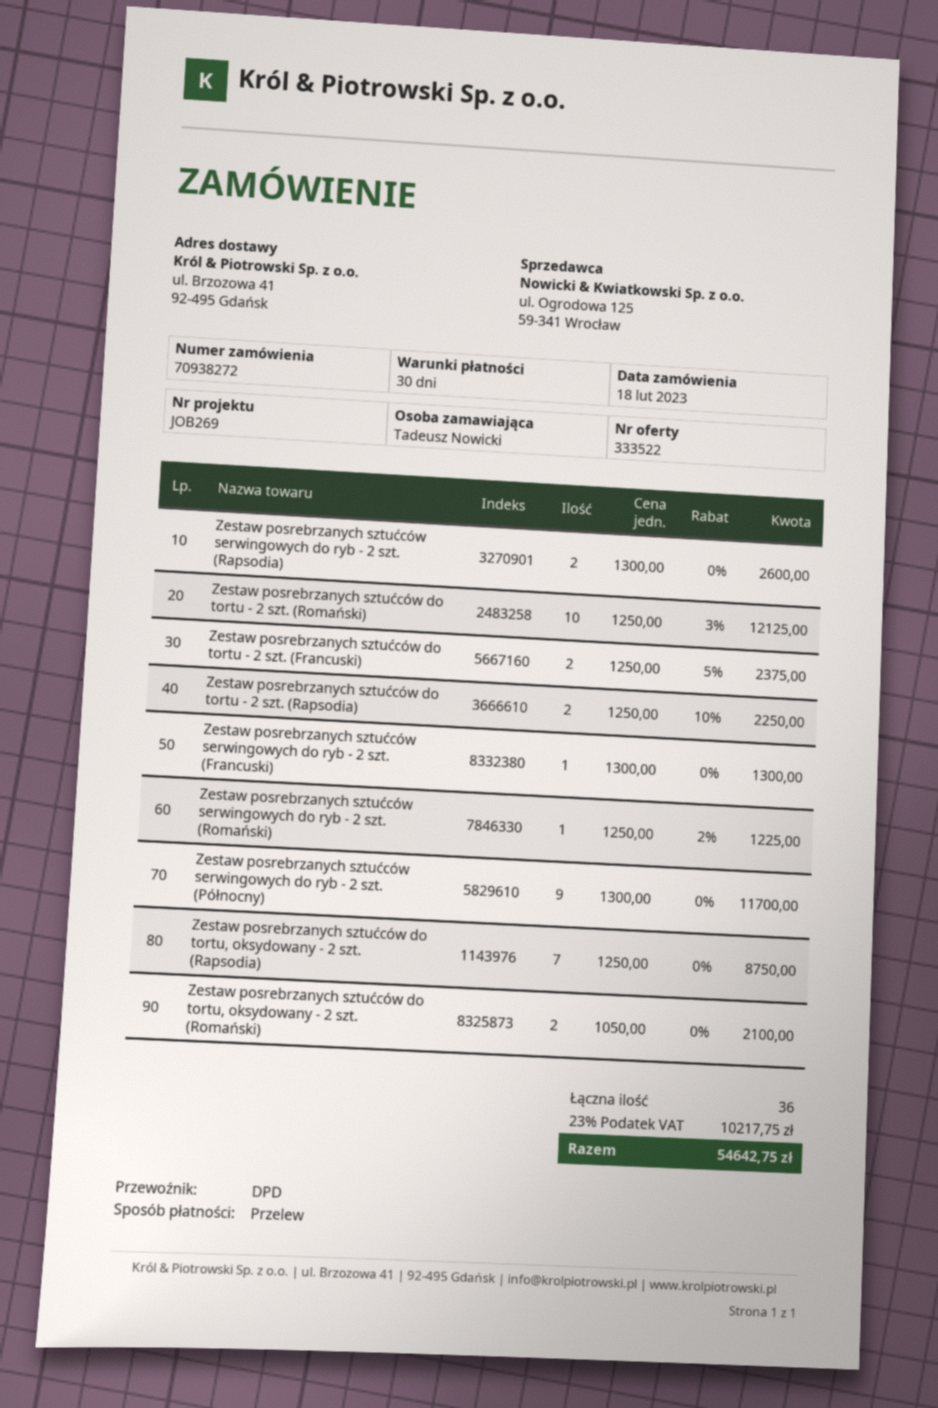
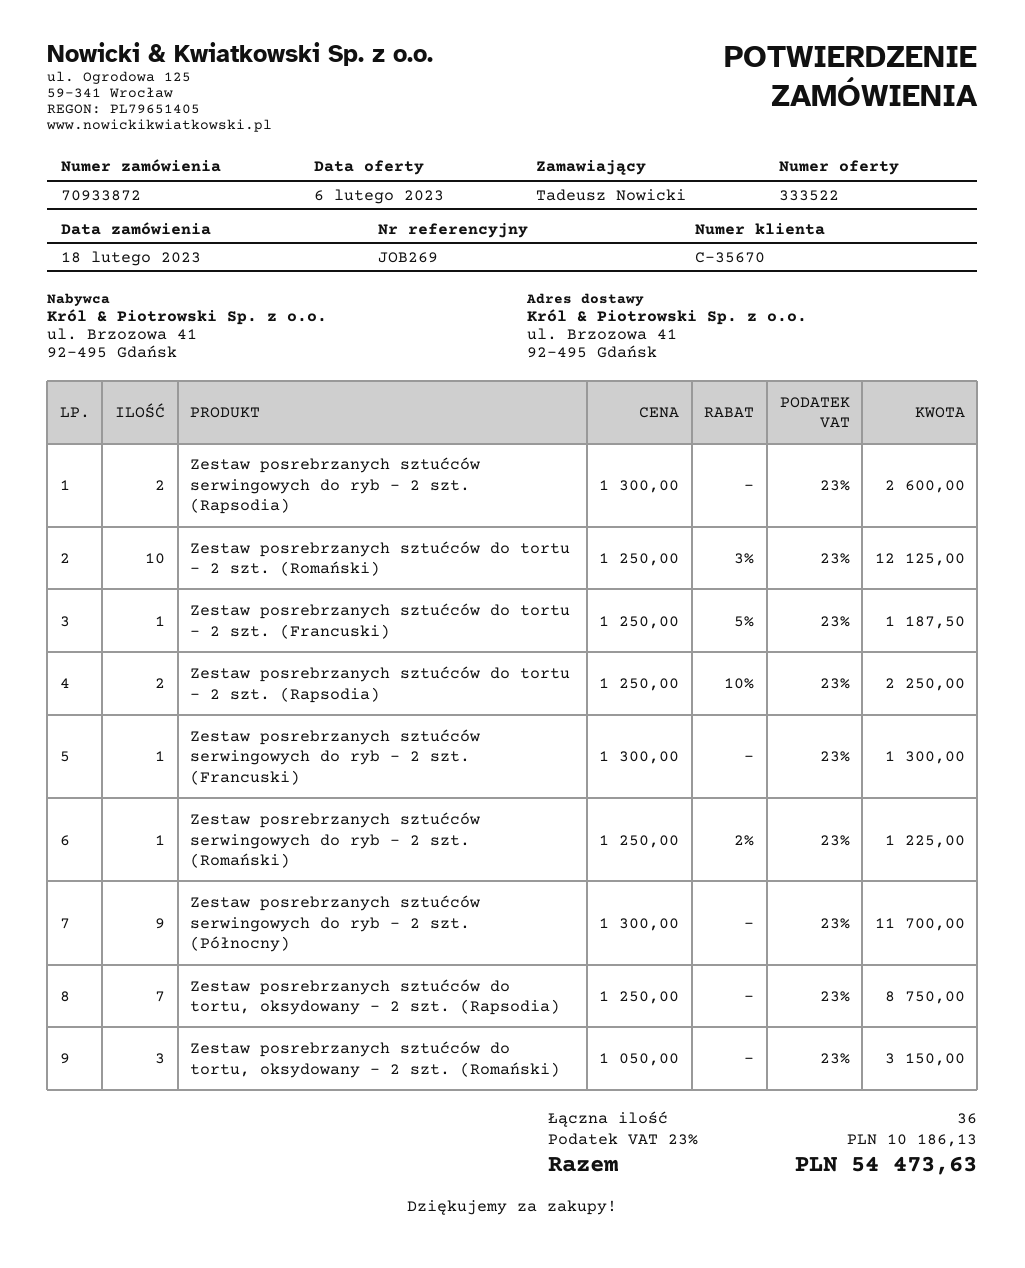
order number: 70938272 -> 70933872
Zestaw posrebrzanych sztućców do tortu - 2 szt. (Francuski): 2 x 1250.00 - 5% = 2375.00 -> 1 x 1250.00 - 5% = 1187.50
Zestaw posrebrzanych sztućców do tortu, oksydowany - 2 szt. (Romański): 2 x 1050.00 = 2100.00 -> 3 x 1050.00 = 3150.00
tax: 23% = 10217.75 -> 23% = 10186.13
total: 54642.75 -> 54473.63

